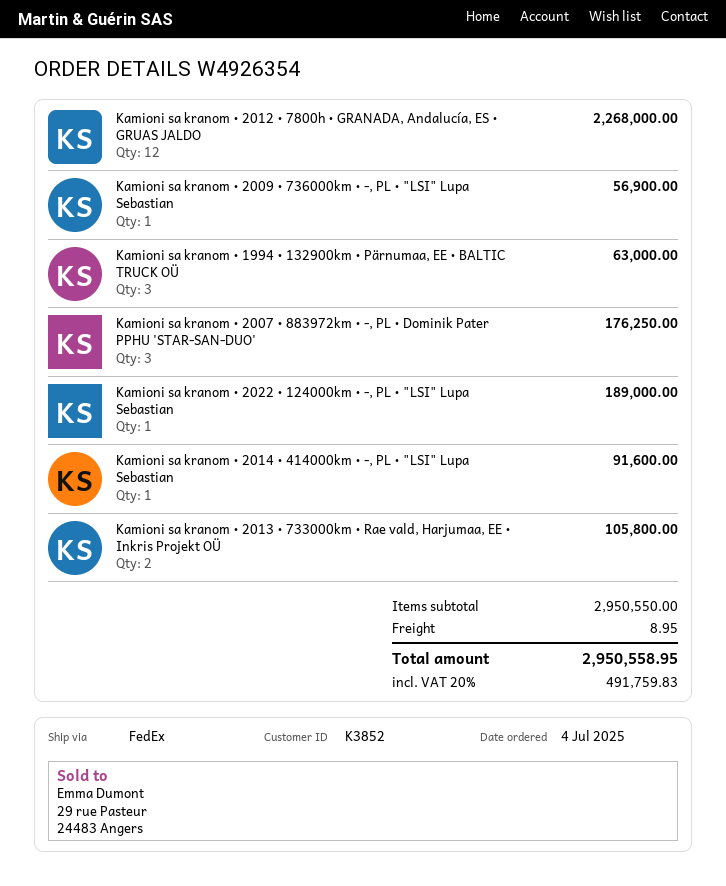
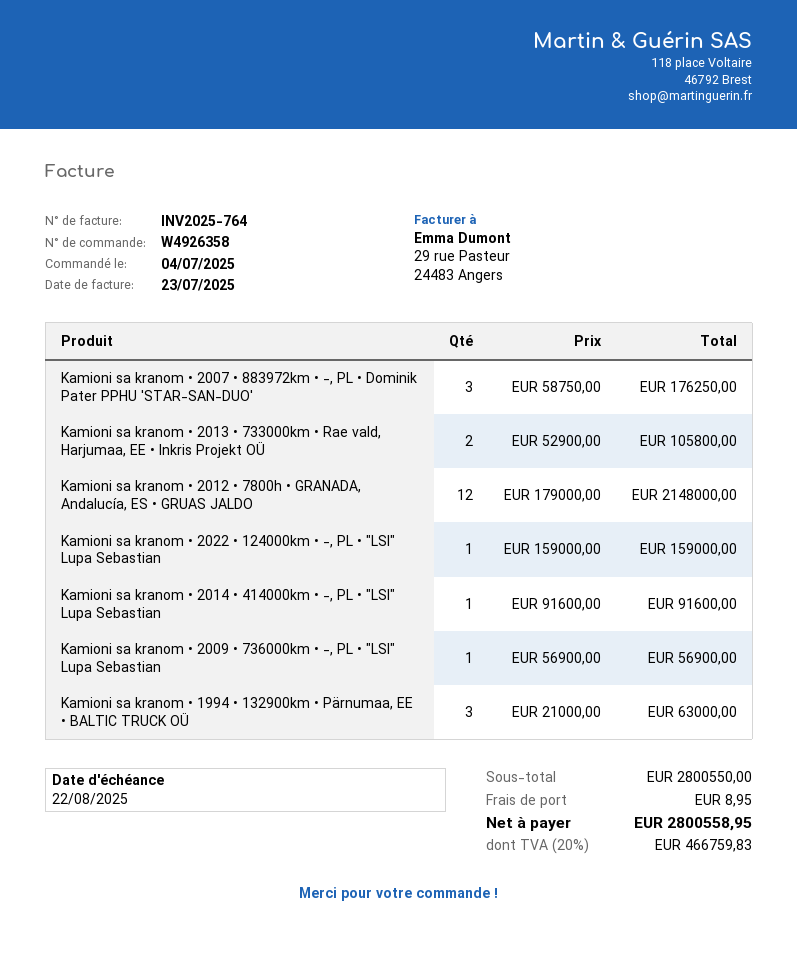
order number: W4926354 -> W4926358
Kamioni sa kranom • 2012 • 7800h • GRANADA, Andalucía, ES • GRUAS JALDO: 12 for 2268000.00 -> 12 for 2148000.00
Kamioni sa kranom • 2022 • 124000km • -, PL • "LSI" Lupa Sebastian: 1 for 189000.00 -> 1 for 159000.00
subtotal: 2950550.00 -> 2800550.00
tax: 20% = 491759.83 -> 20% = 466759.83
total: 2950558.95 -> 2800558.95

